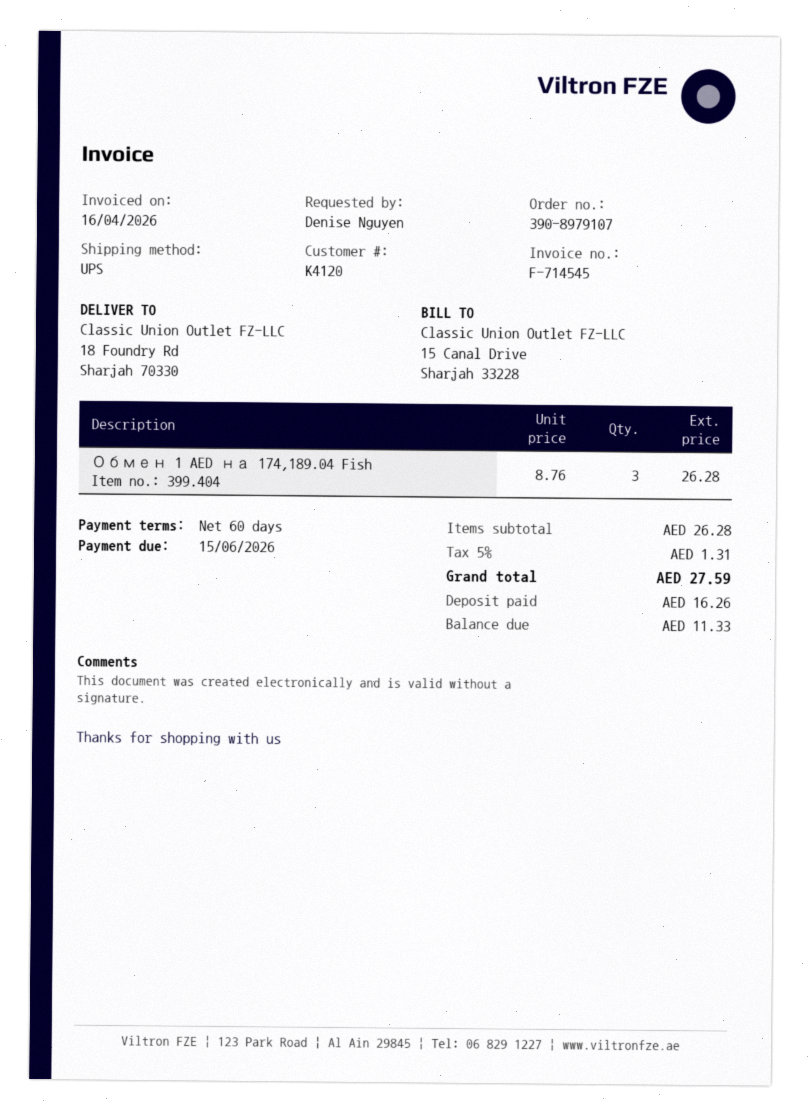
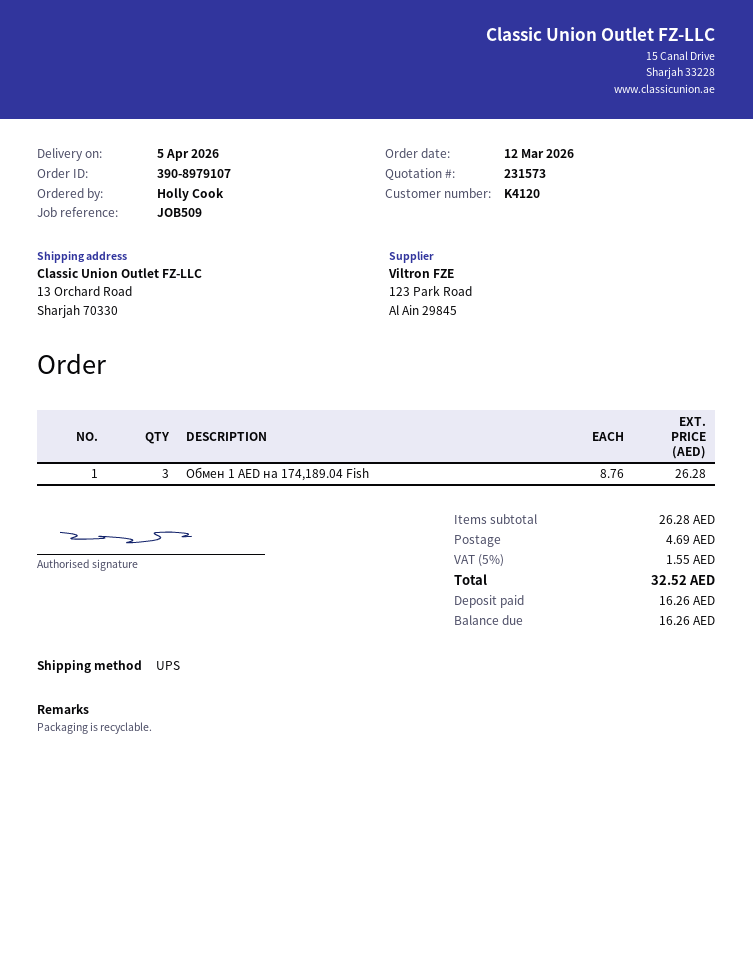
ordered by: Denise Nguyen -> Holly Cook
ship to: 18 Foundry Rd, Sharjah 70330 -> 13 Orchard Road, Sharjah 70330
shipping: none -> 4.69
tax: 5% = 1.31 -> 5% = 1.55
total: 27.59 -> 32.52
balance: 11.33 -> 16.26

